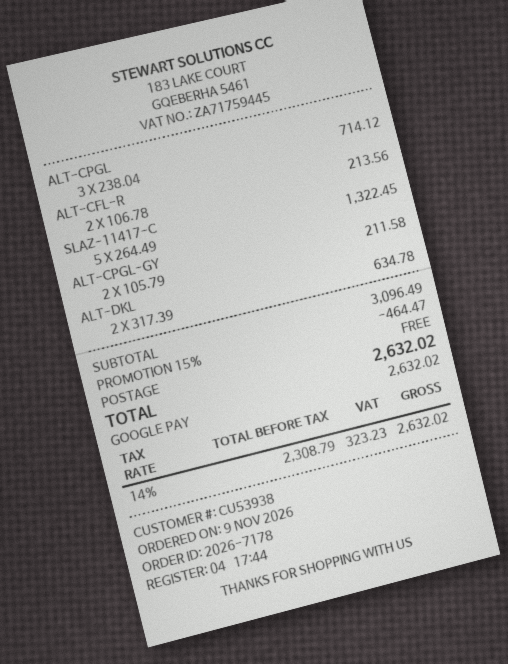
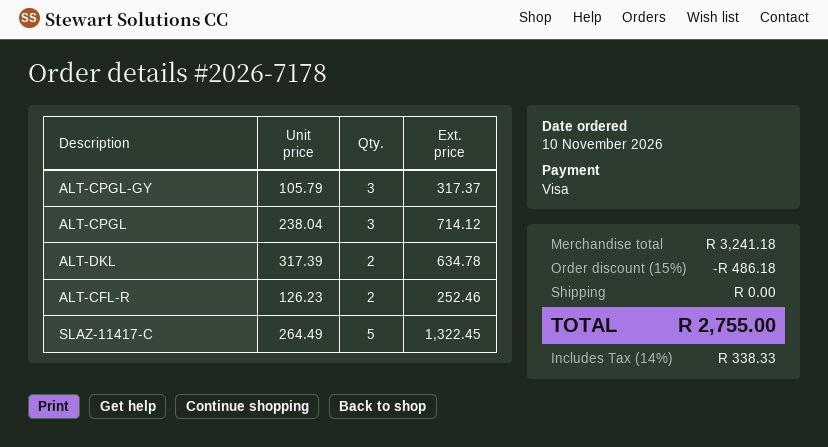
order date: 2026-11-09 -> 2026-11-10
payment method: Google Pay -> Visa
ALT-CFL-R: 2 x 106.78 = 213.56 -> 2 x 126.23 = 252.46
ALT-CPGL-GY: 2 x 105.79 = 211.58 -> 3 x 105.79 = 317.37
subtotal: 3096.49 -> 3241.18
discount: 15% = 464.47 -> 15% = 486.18
tax: 14% = 323.23 -> 14% = 338.33
total: 2632.02 -> 2755.00

